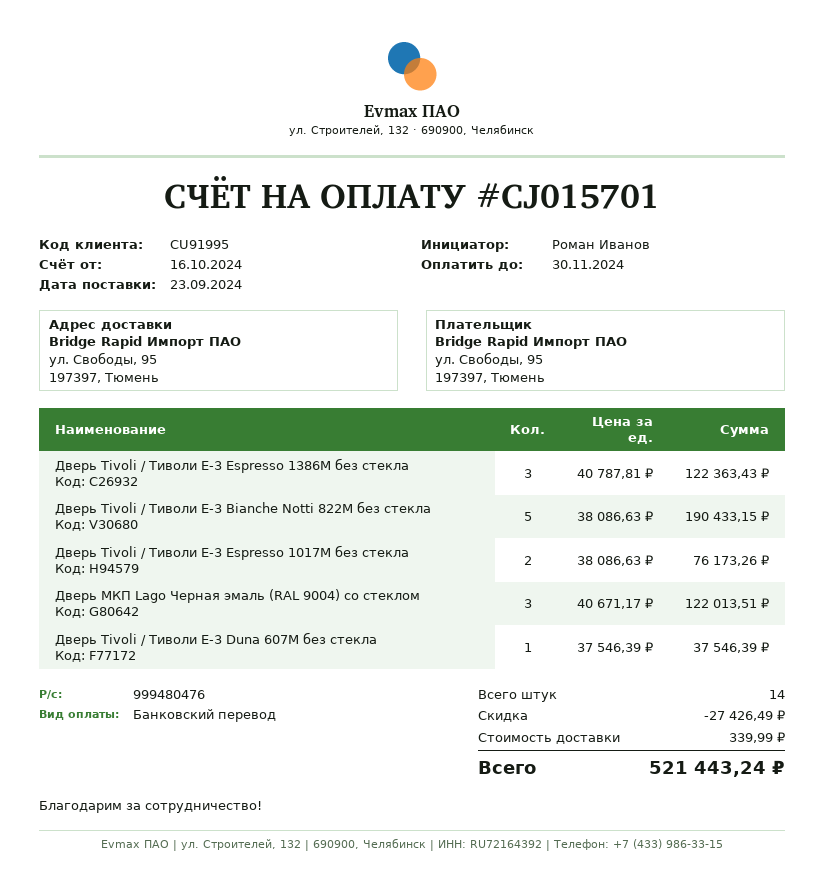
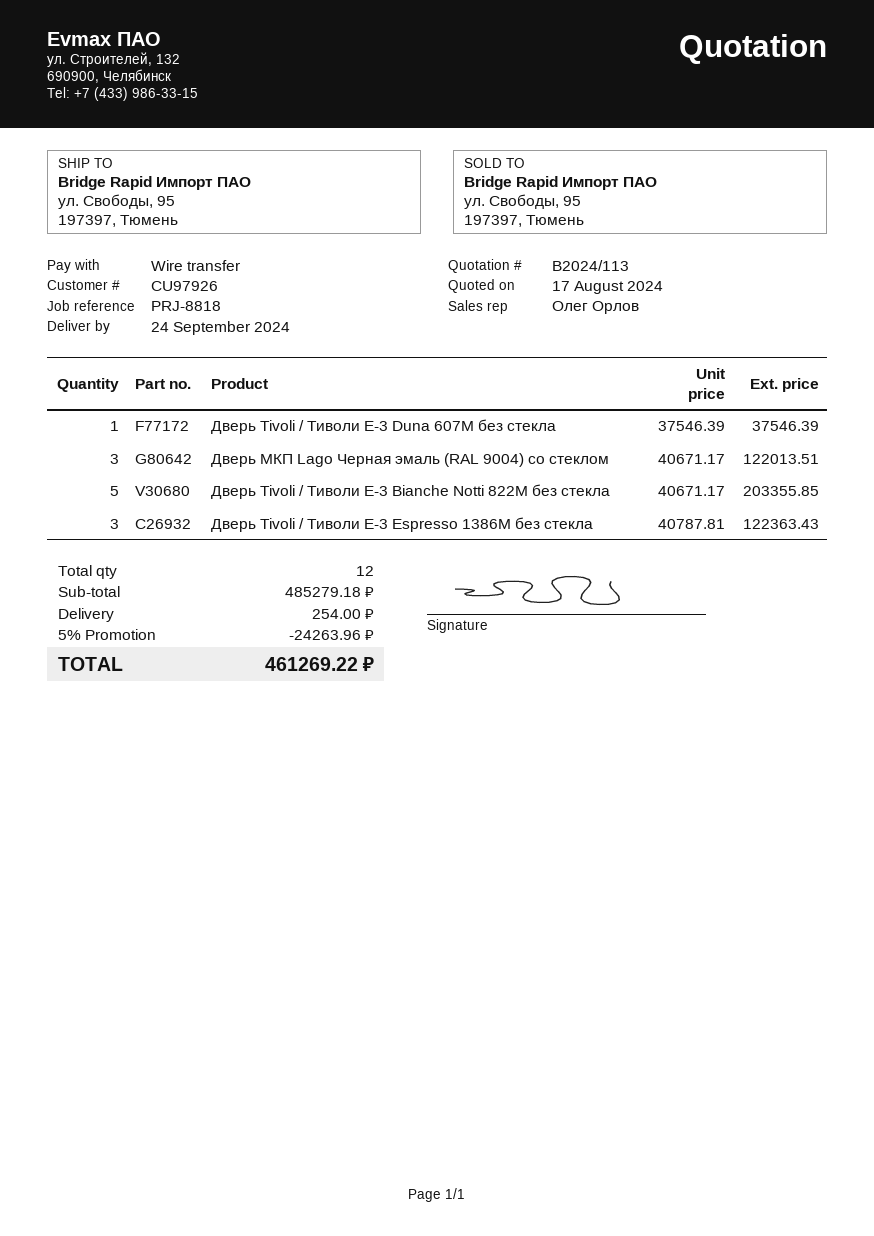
delivery date: 2024-09-23 -> 2024-09-24
customer number: CU91995 -> CU97926
Дверь Tivoli / Тиволи Е-3 Bianche Notti 822M без стекла: 5 x 38086.63 = 190433.15 -> 5 x 40671.17 = 203355.85
Дверь Tivoli / Тиволи Е-3 Espresso 1017M без стекла: 2 x 38086.63 = 76173.26 -> none
total quantity: 14 -> 12
discount: 27426.49 -> 24263.96
shipping: 339.99 -> 254.00
total: 521443.24 -> 461269.22

